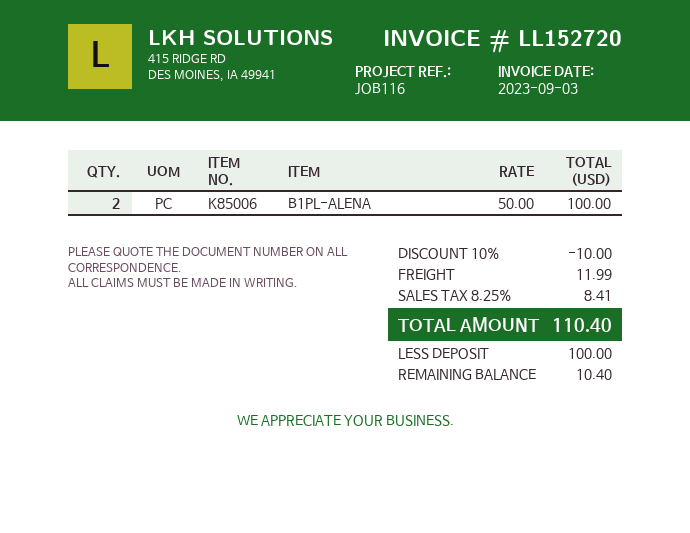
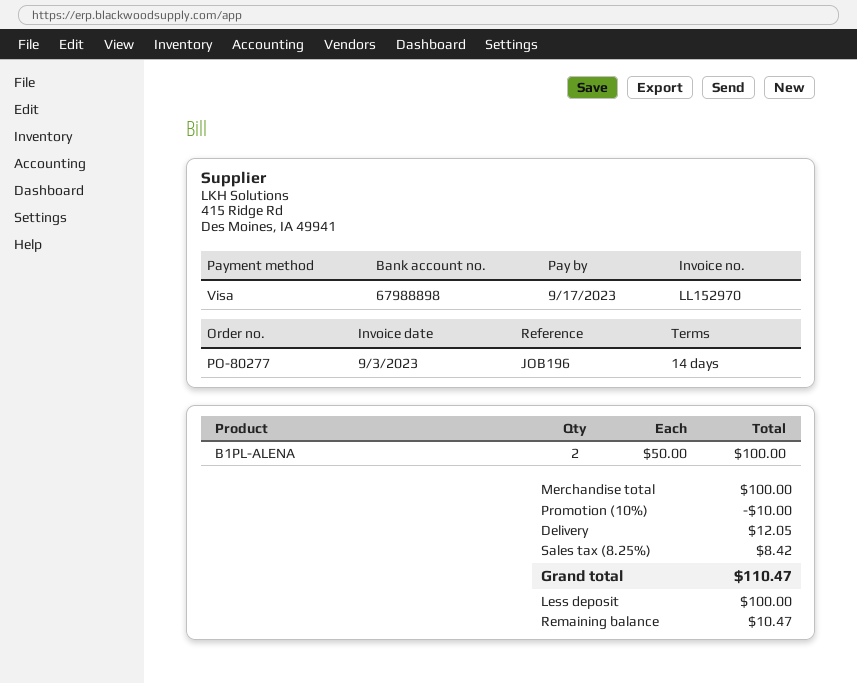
invoice number: LL152720 -> LL152970
reference: JOB116 -> JOB196
shipping: 11.99 -> 12.05
tax: 8.25% = 8.41 -> 8.25% = 8.42
total: 110.40 -> 110.47
balance: 10.40 -> 10.47

